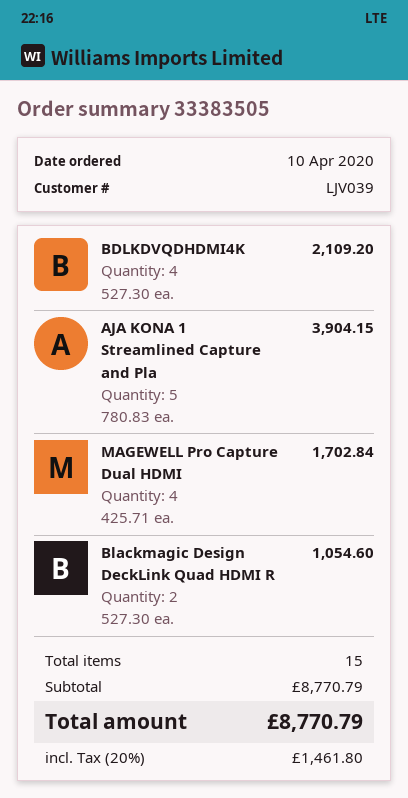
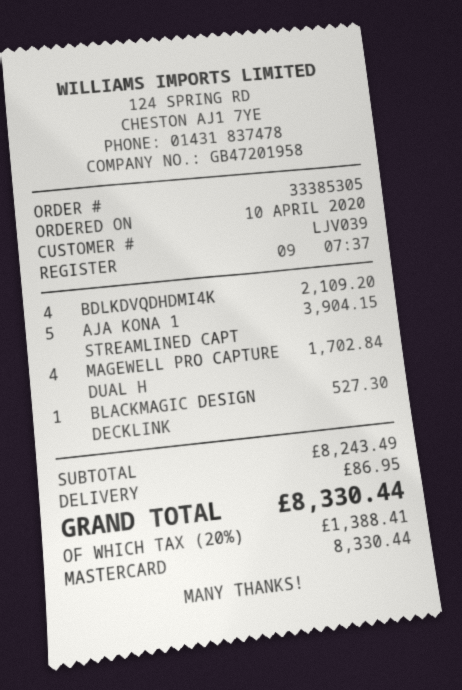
order number: 33383505 -> 33385305
Blackmagic Design DeckLink Quad HDMI R: 2 for 1054.60 -> 1 for 527.30
subtotal: 8770.79 -> 8243.49
shipping: none -> 86.95
tax: 20% = 1461.80 -> 20% = 1388.41
total: 8770.79 -> 8330.44

